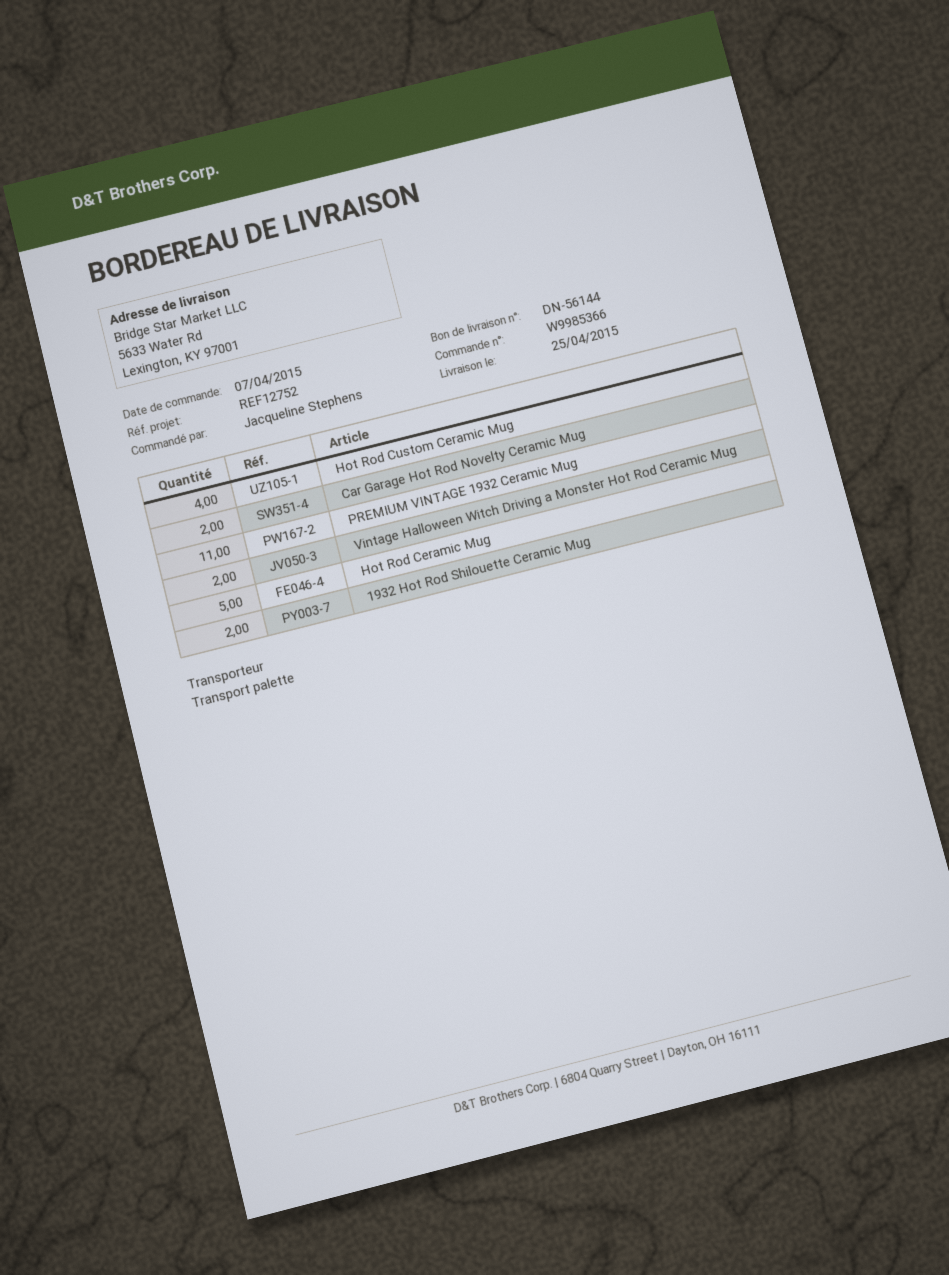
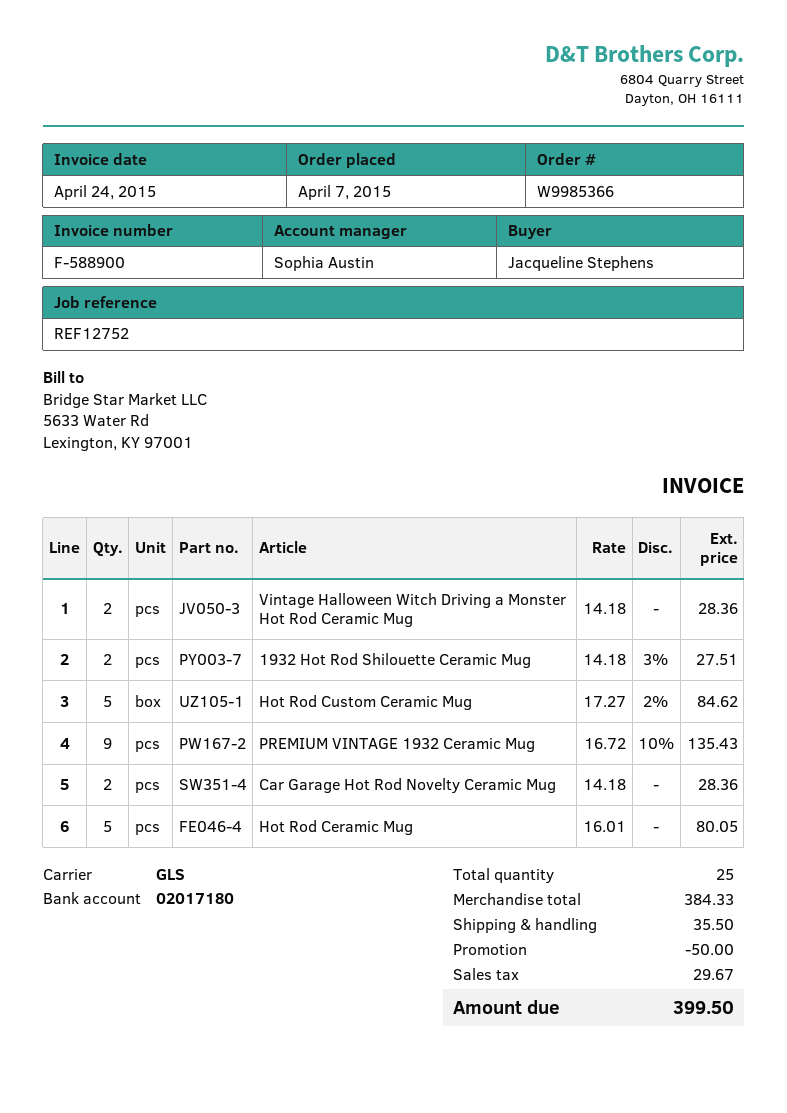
shipping method: pallet freight -> GLS
Hot Rod Custom Ceramic Mug: 4 -> 5
PREMIUM VINTAGE 1932 Ceramic Mug: 11 -> 9

